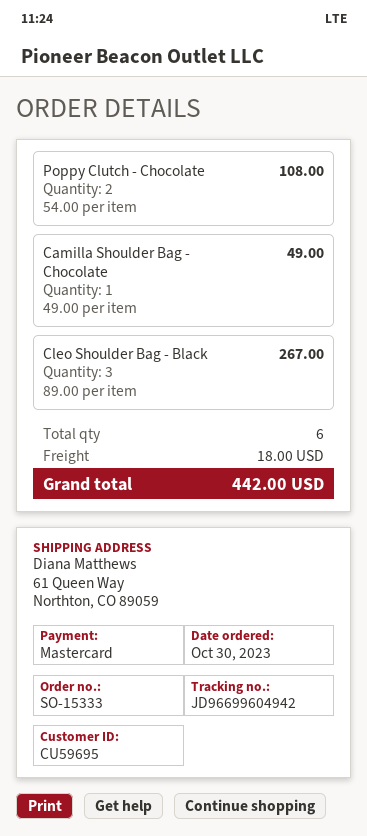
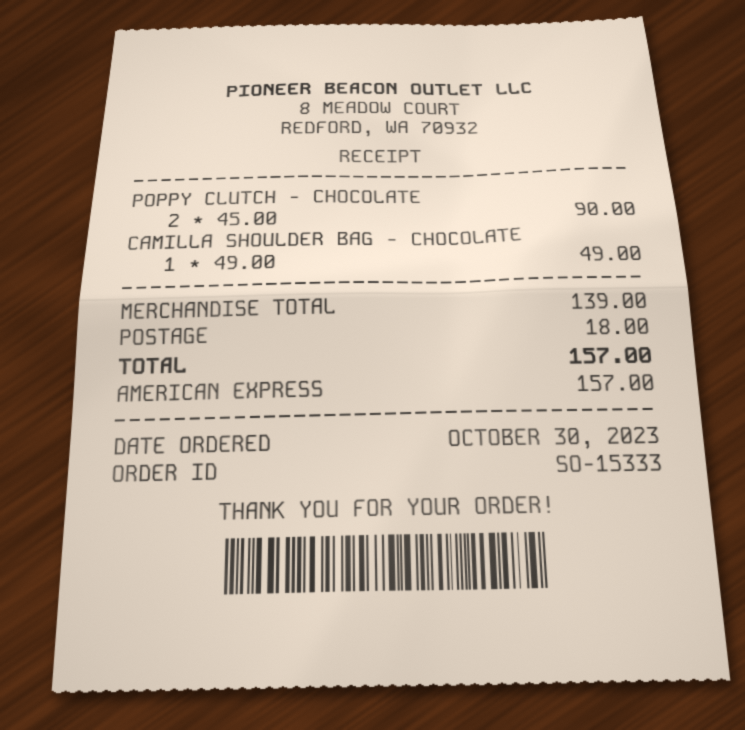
payment method: Mastercard -> American Express
Poppy Clutch - Chocolate: 2 x 54.00 = 108.00 -> 2 x 45.00 = 90.00
Cleo Shoulder Bag - Black: 3 x 89.00 = 267.00 -> none
total: 442.00 -> 157.00

